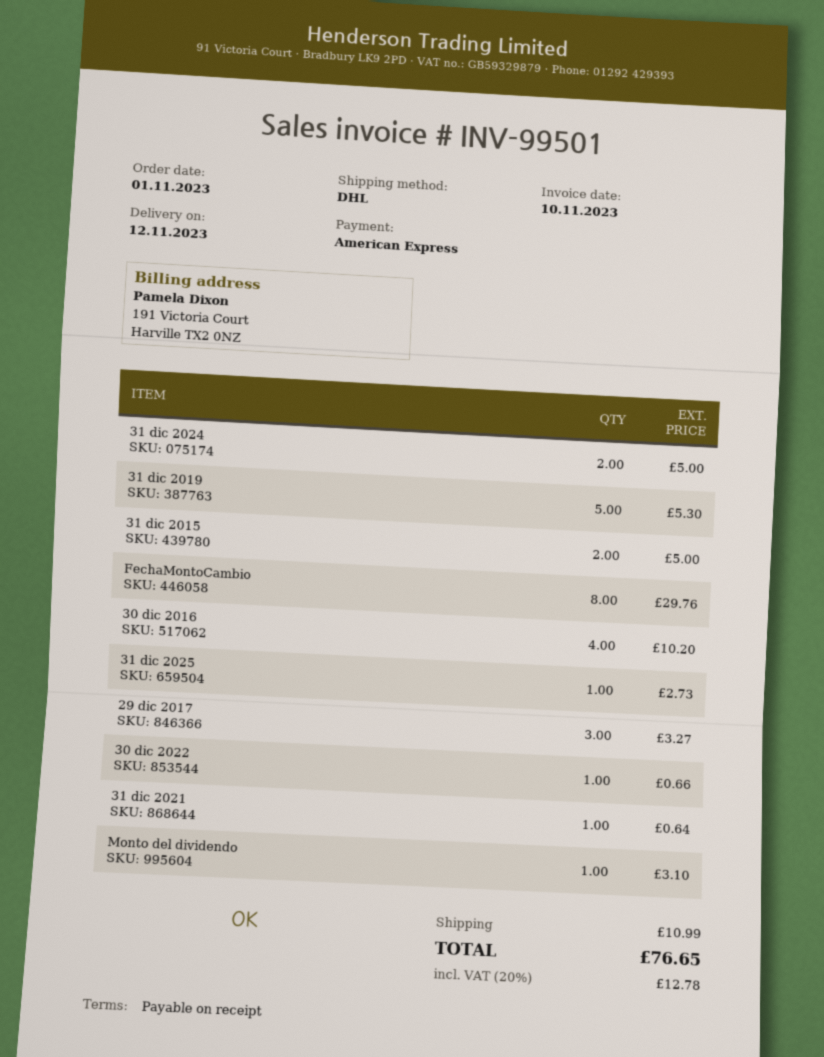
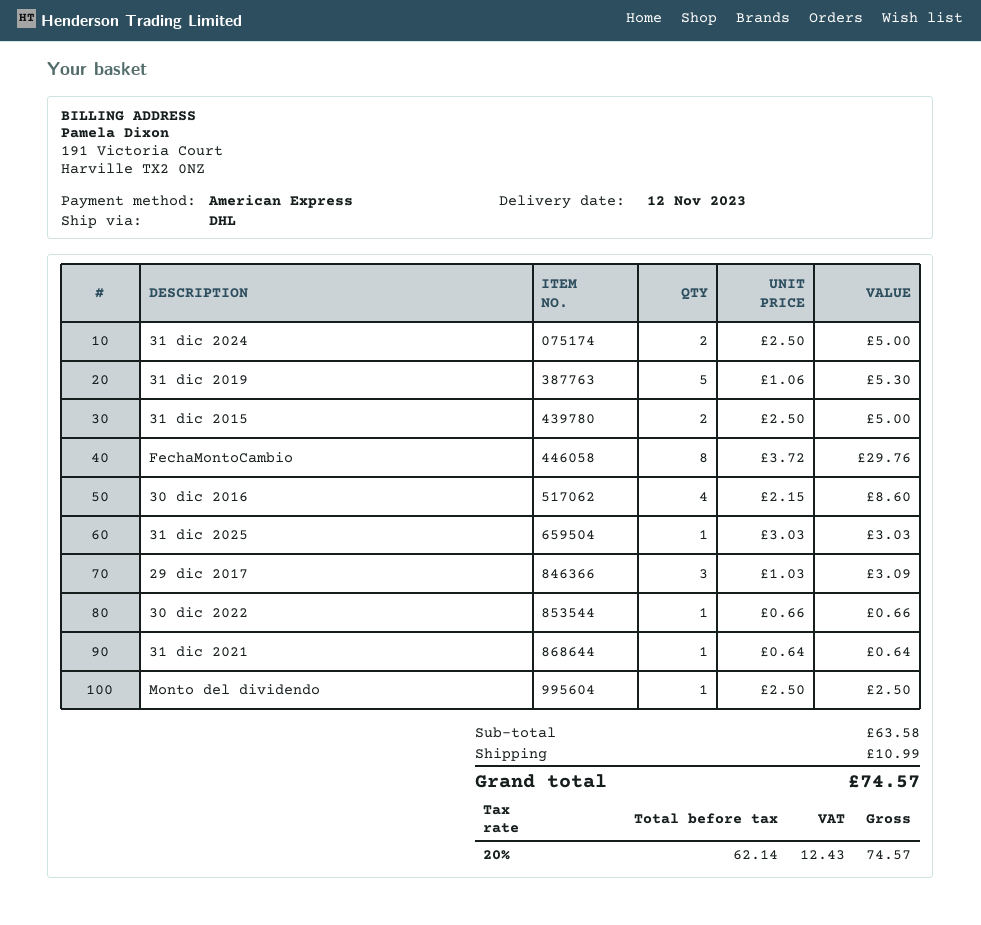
30 dic 2016: 4 for 10.20 -> 4 for 8.60
31 dic 2025: 1 for 2.73 -> 1 for 3.03
29 dic 2017: 3 for 3.27 -> 3 for 3.09
Monto del dividendo: 1 for 3.10 -> 1 for 2.50
tax: 20% = 12.78 -> 20% = 12.43
total: 76.65 -> 74.57

